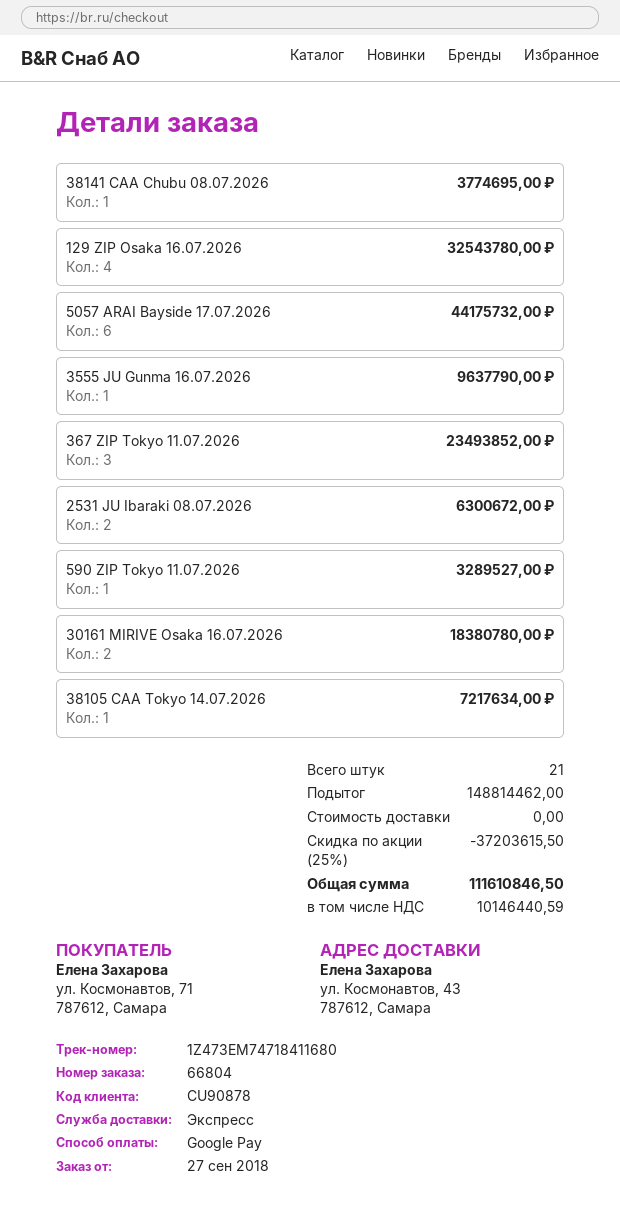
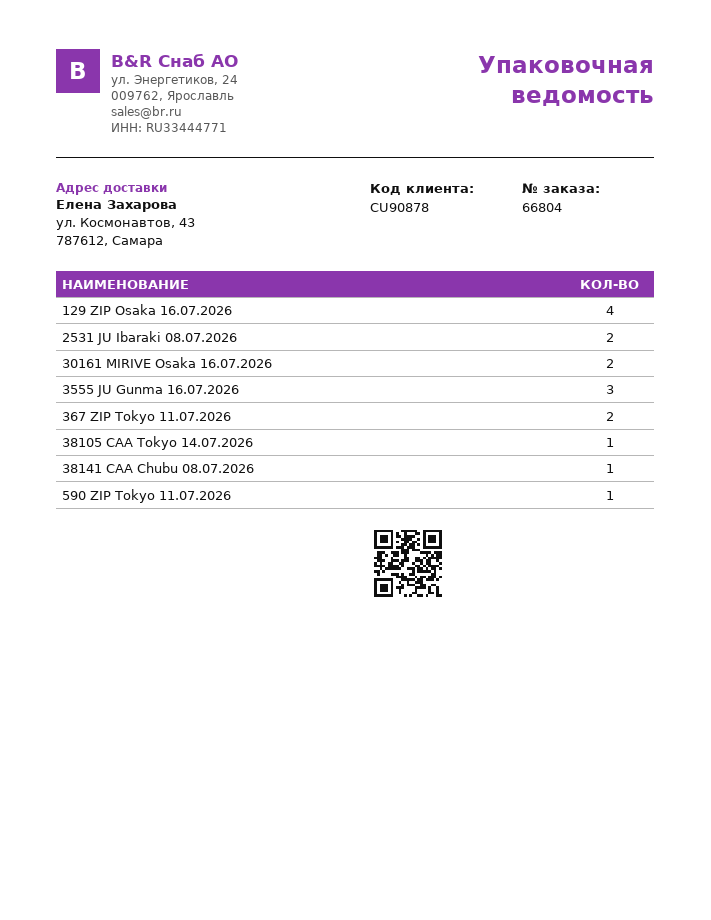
5057 ARAI Bayside 17.07.2026: 6 -> none
3555 JU Gunma 16.07.2026: 1 -> 3
367 ZIP Tokyo 11.07.2026: 3 -> 2

